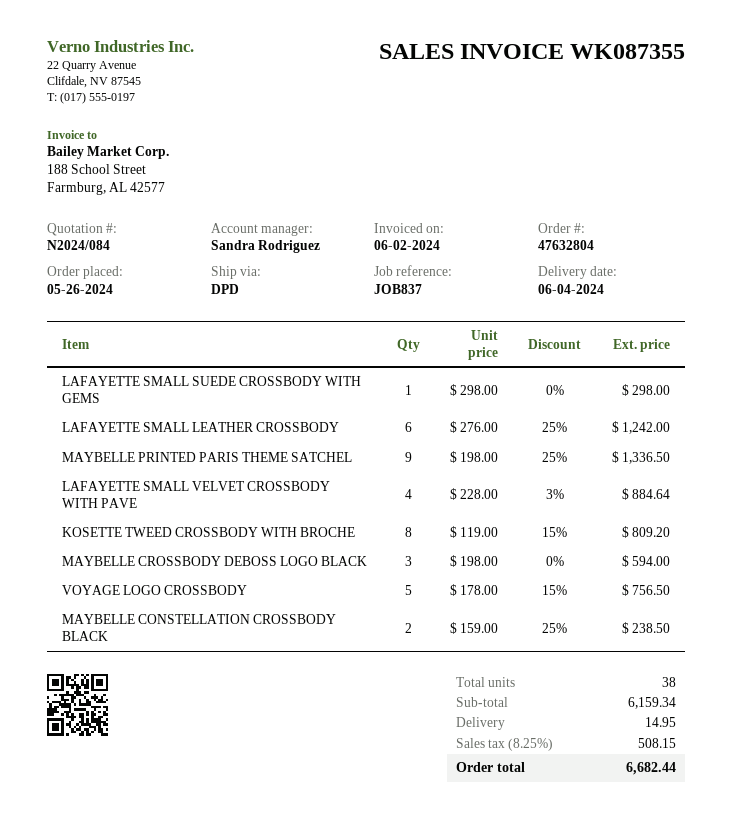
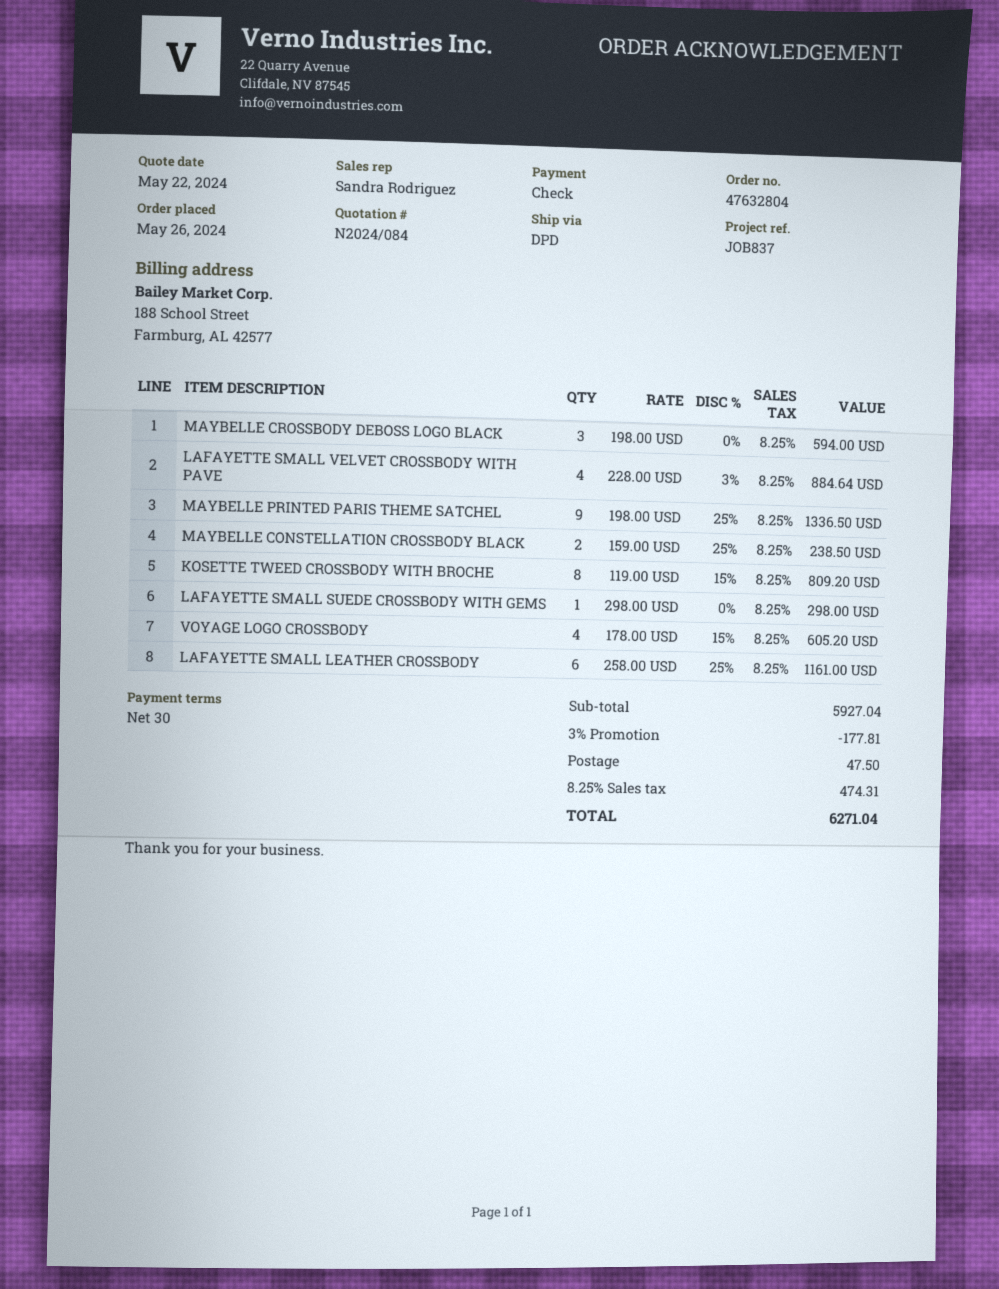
LAFAYETTE SMALL LEATHER CROSSBODY: 6 x 276.00 - 25% = 1242.00 -> 6 x 258.00 - 25% = 1161.00
VOYAGE LOGO CROSSBODY: 5 x 178.00 - 15% = 756.50 -> 4 x 178.00 - 15% = 605.20
subtotal: 6159.34 -> 5927.04
discount: none -> 3% = 177.81
shipping: 14.95 -> 47.50
tax: 8.25% = 508.15 -> 8.25% = 474.31
total: 6682.44 -> 6271.04

